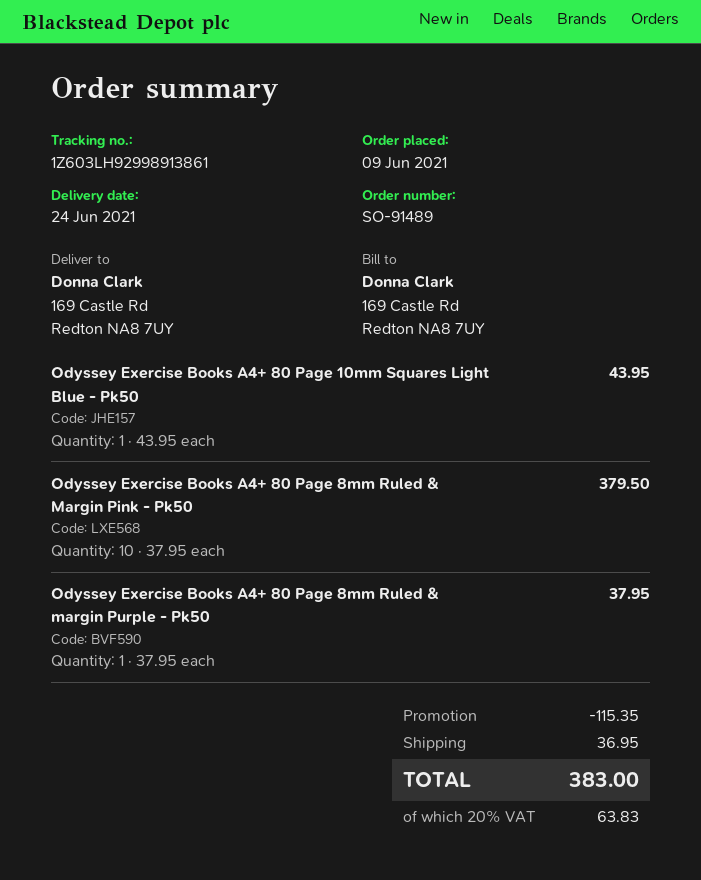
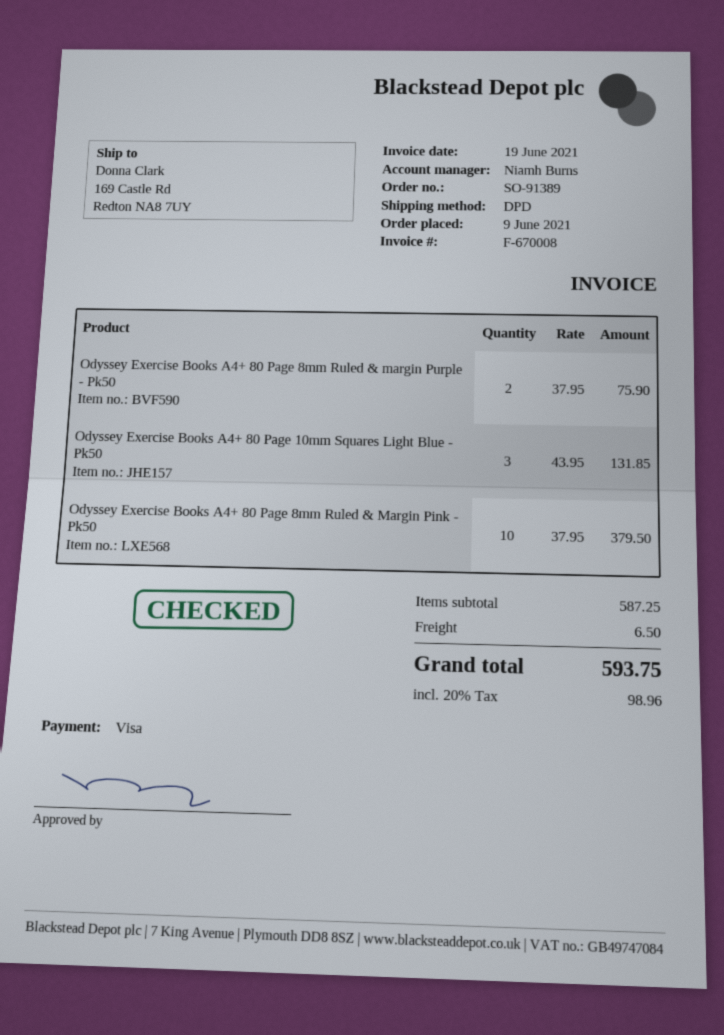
order number: SO-91489 -> SO-91389
Odyssey Exercise Books A4+ 80 Page 10mm Squares Light Blue - Pk50: 1 x 43.95 = 43.95 -> 3 x 43.95 = 131.85
Odyssey Exercise Books A4+ 80 Page 8mm Ruled & margin Purple - Pk50: 1 x 37.95 = 37.95 -> 2 x 37.95 = 75.90
discount: 115.35 -> none
shipping: 36.95 -> 6.50
tax: 20% = 63.83 -> 20% = 98.96
total: 383.00 -> 593.75

